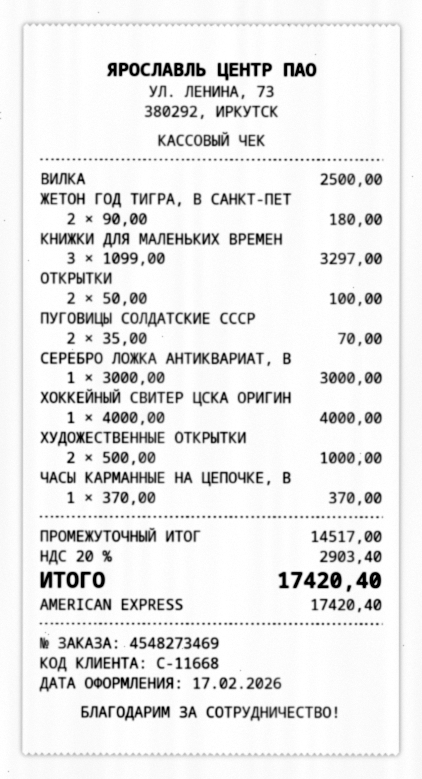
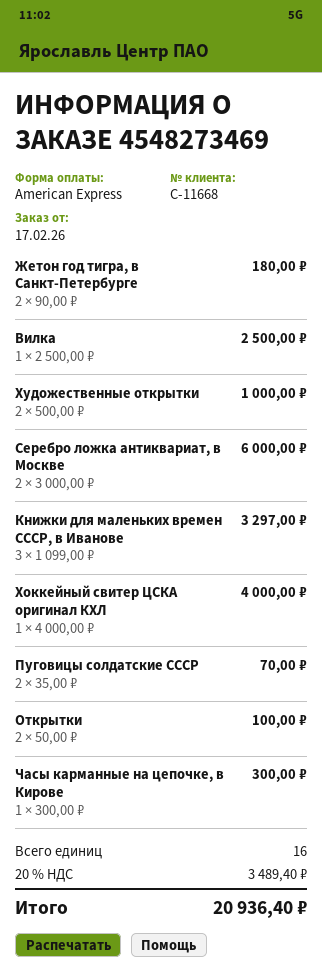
СЕРЕБРО ЛОЖКА АНТИКВАРИАТ, В: 1 x 3000.00 = 3000.00 -> 2 x 3000.00 = 6000.00
ЧАСЫ КАРМАННЫЕ НА ЦЕПОЧКЕ, В: 1 x 370.00 = 370.00 -> 1 x 300.00 = 300.00
tax: 20% = 2903.40 -> 20% = 3489.40
total: 17420.40 -> 20936.40

